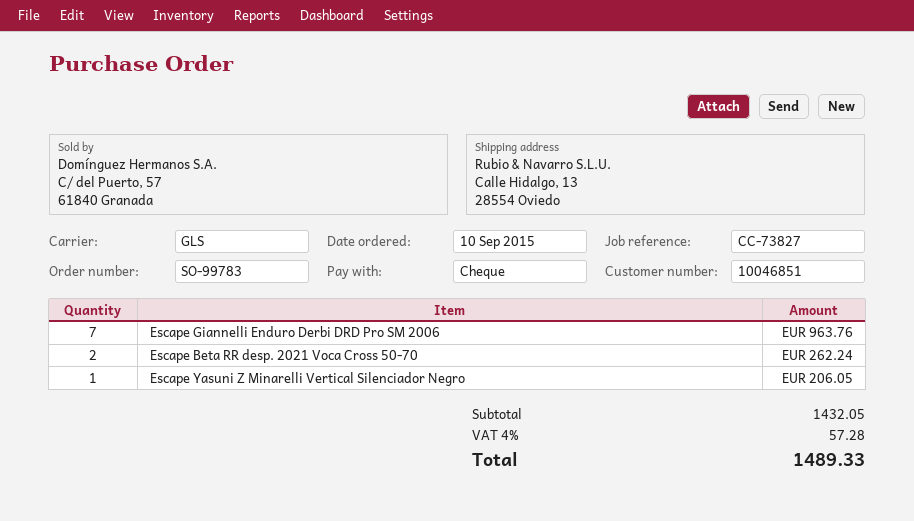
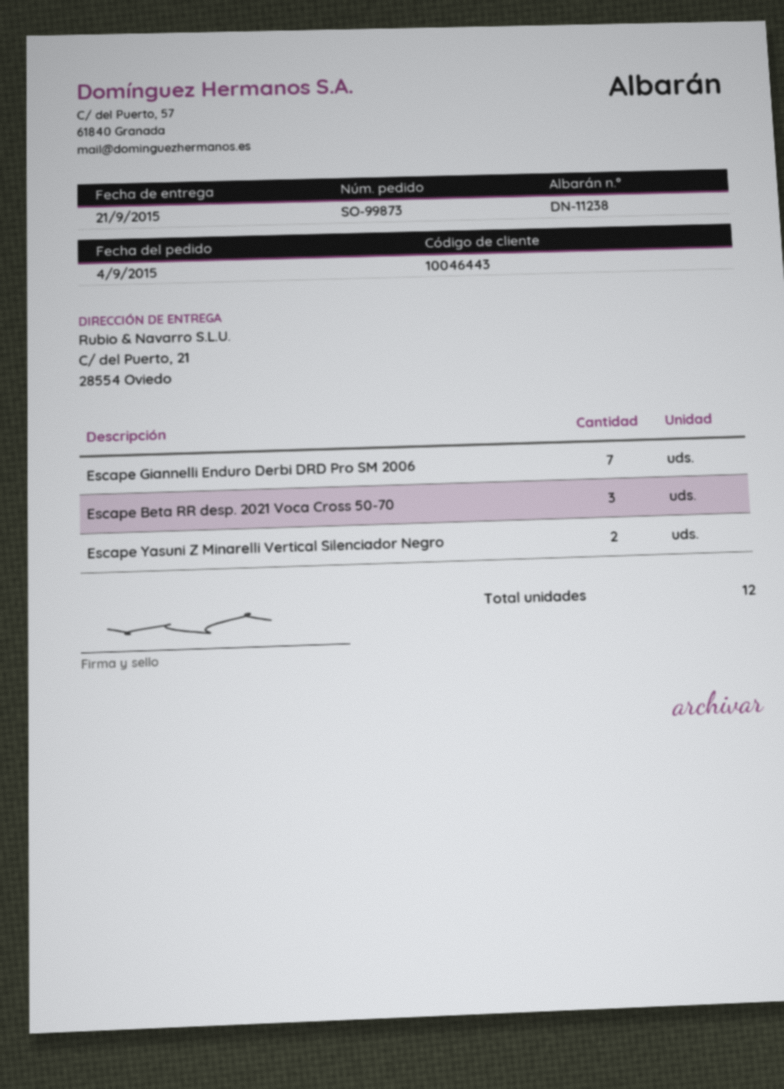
order number: SO-99783 -> SO-99873
order date: 2015-09-10 -> 2015-09-04
customer number: 10046851 -> 10046443
ship to: Calle Hidalgo, 13, 28554 Oviedo -> C/ del Puerto, 21, 28554 Oviedo
Escape Beta RR desp. 2021 Voca Cross 50-70: 2 -> 3
Escape Yasuni Z Minarelli Vertical Silenciador Negro: 1 -> 2

